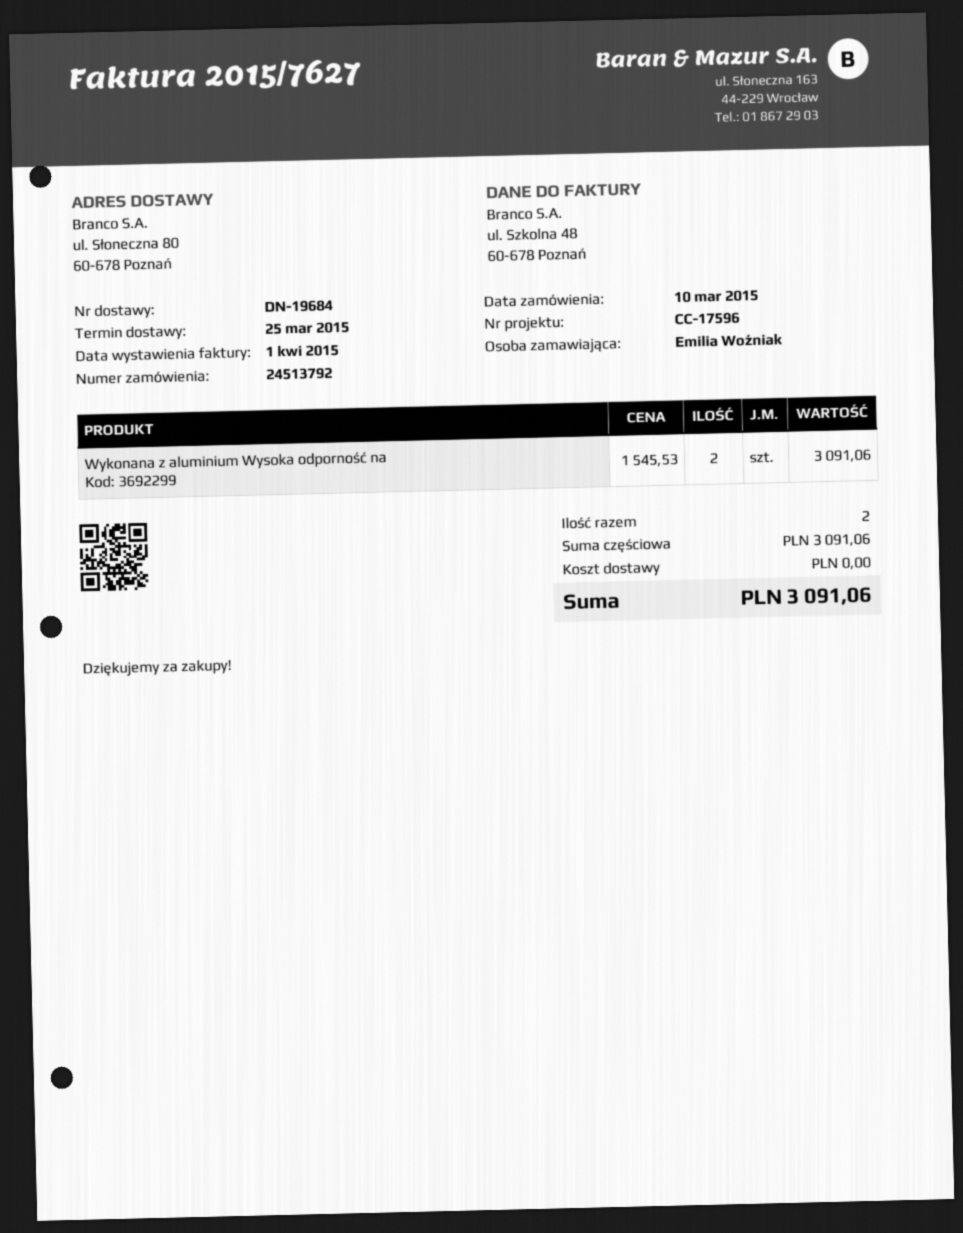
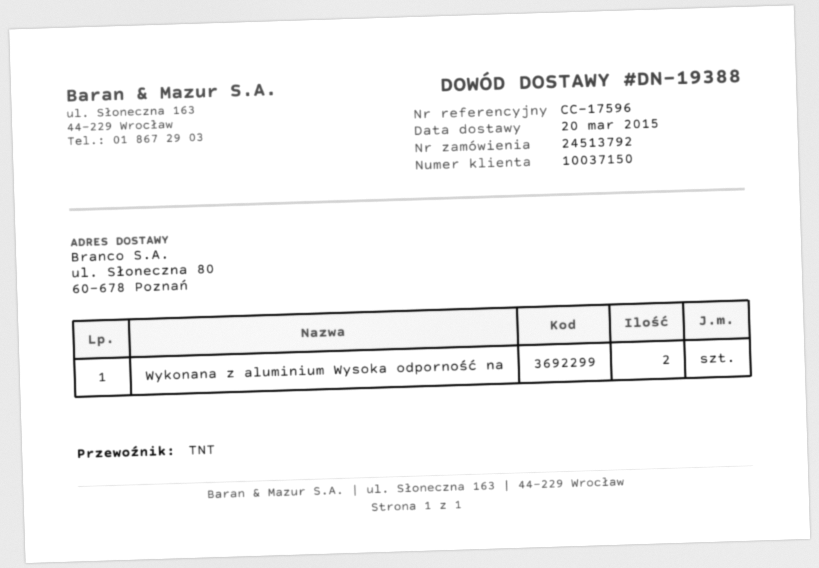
delivery note number: DN-19684 -> DN-19388
delivery date: 2015-03-25 -> 2015-03-20

